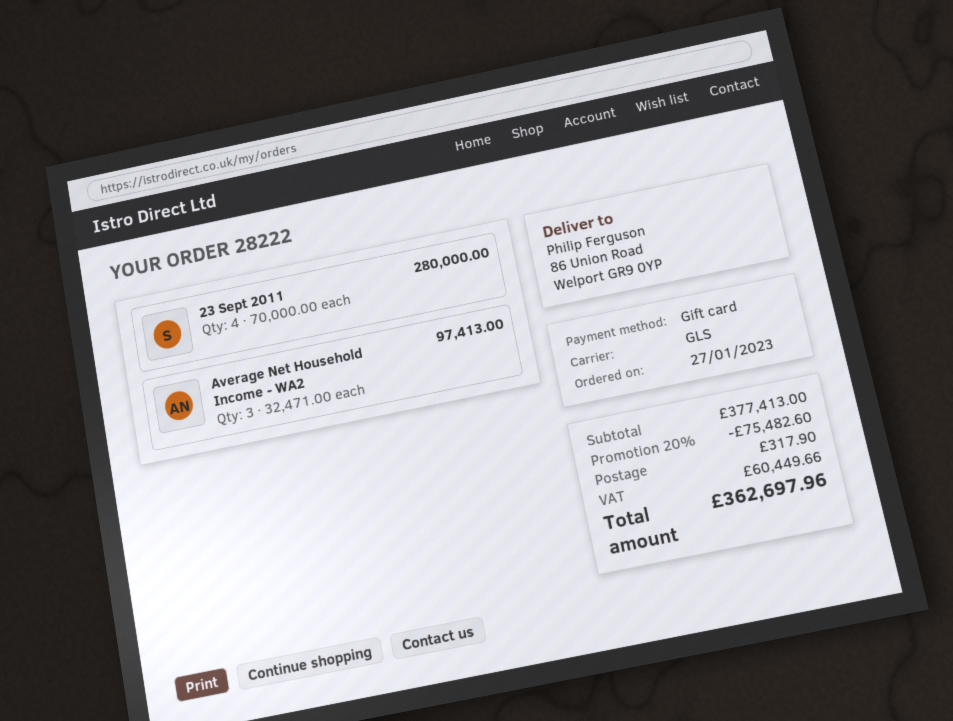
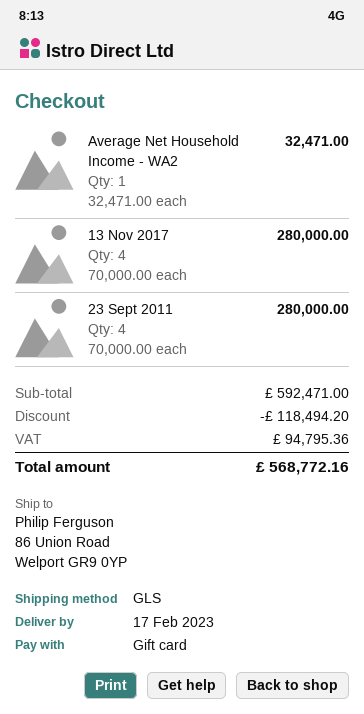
Average Net Household Income - WA2: 3 x 32471.00 = 97413.00 -> 1 x 32471.00 = 32471.00
13 Nov 2017: none -> 4 x 70000.00 = 280000.00
subtotal: 377413.00 -> 592471.00
discount: 75482.60 -> 118494.20
shipping: 317.90 -> none
tax: 60449.66 -> 94795.36
total: 362697.96 -> 568772.16

